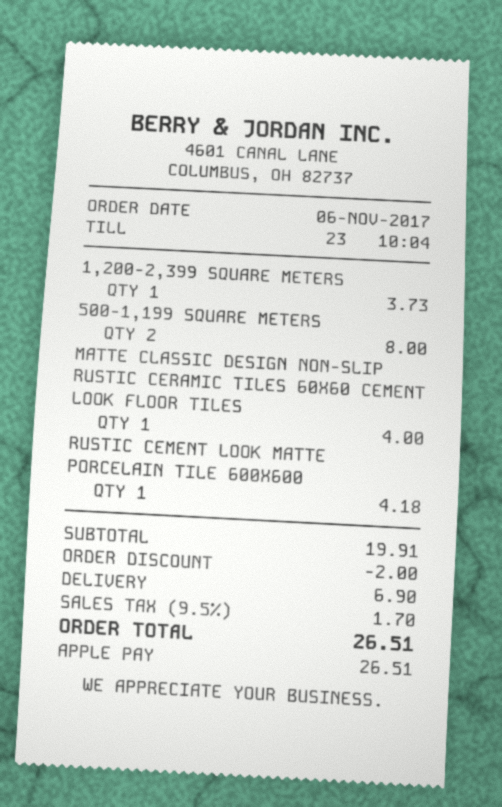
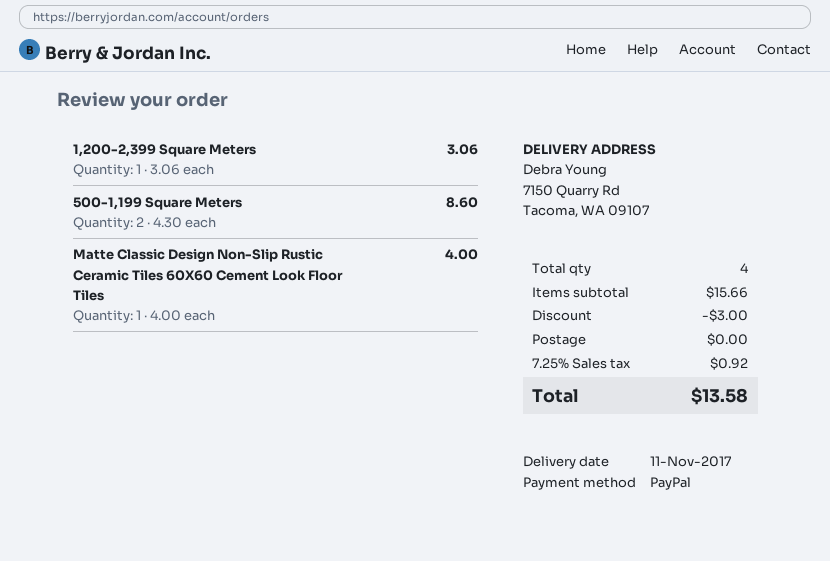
payment method: Apple Pay -> PayPal
1,200-2,399 SQUARE METERS: 1 for 3.73 -> 1 for 3.06
500-1,199 SQUARE METERS: 2 for 8.00 -> 2 for 8.60
RUSTIC CEMENT LOOK MATTE PORCELAIN TILE 600X600: 1 for 4.18 -> none
subtotal: 19.91 -> 15.66
discount: 2.00 -> 3.00
shipping: 6.90 -> 0.00
tax: 9.5% = 1.70 -> 7.25% = 0.92
total: 26.51 -> 13.58

